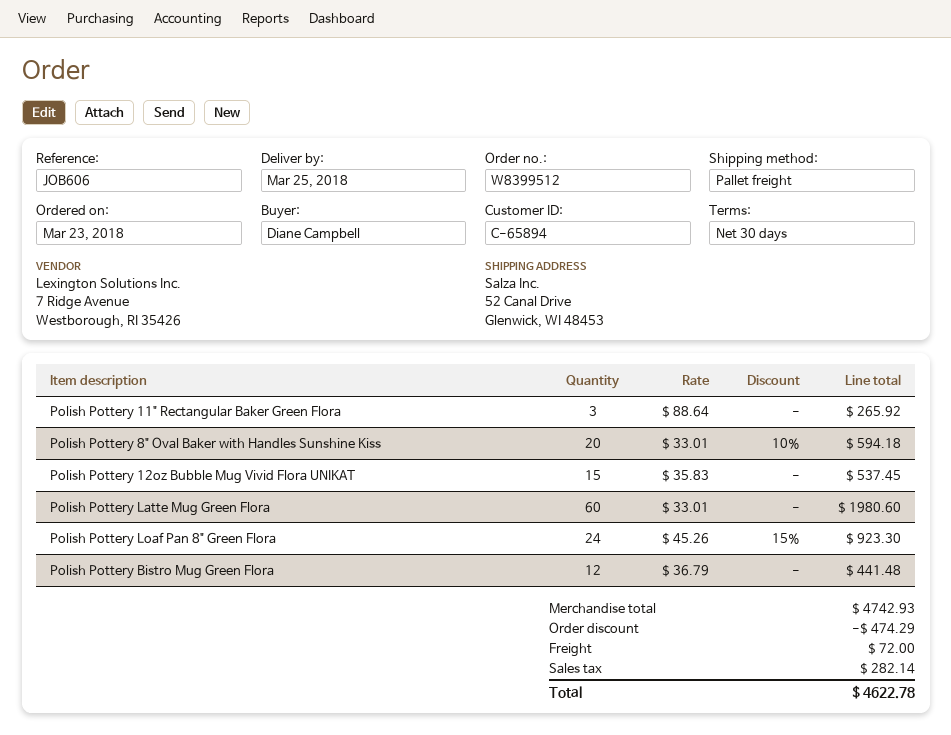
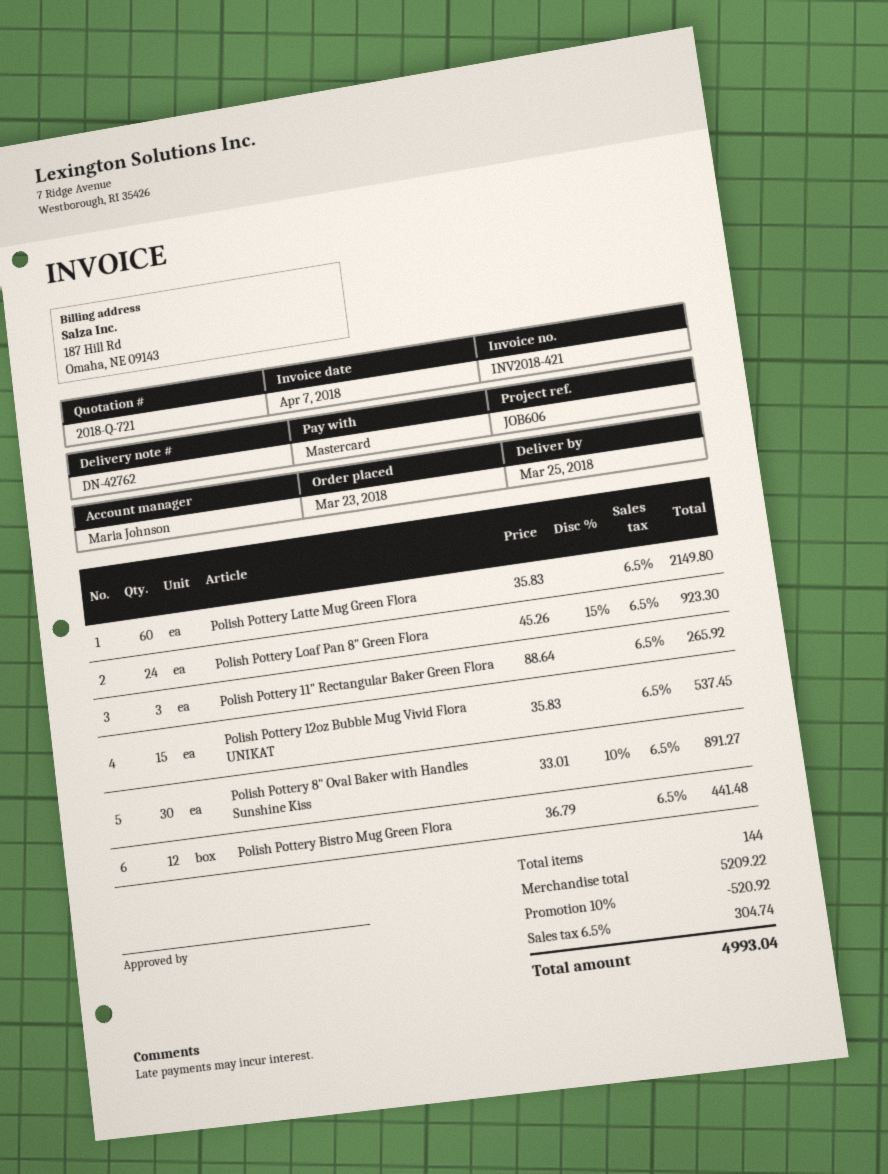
Polish Pottery 8" Oval Baker with Handles Sunshine Kiss: 20 x 33.01 - 10% = 594.18 -> 30 x 33.01 - 10% = 891.27
Polish Pottery Latte Mug Green Flora: 60 x 33.01 = 1980.60 -> 60 x 35.83 = 2149.80
subtotal: 4742.93 -> 5209.22
discount: 474.29 -> 520.92
shipping: 72.00 -> none
tax: 282.14 -> 304.74
total: 4622.78 -> 4993.04

